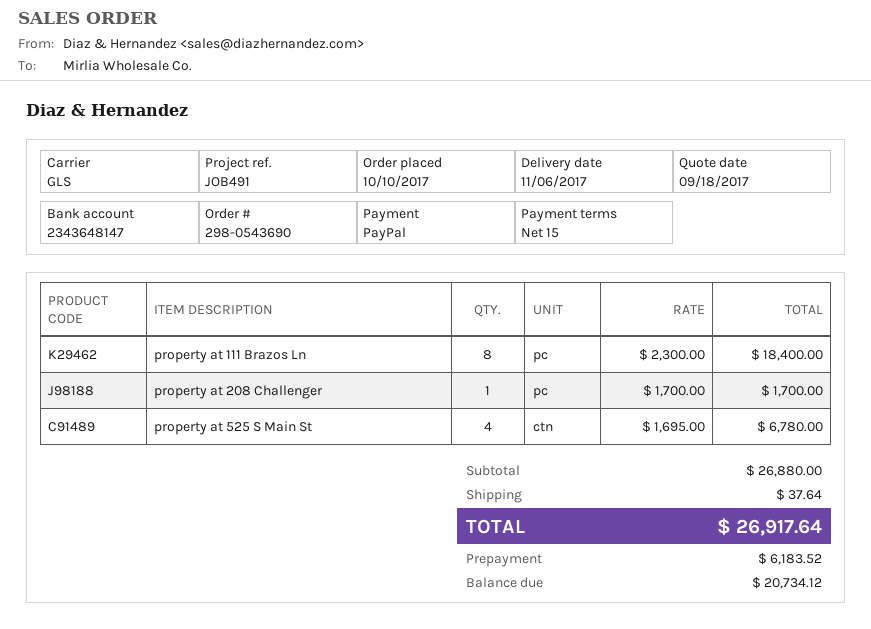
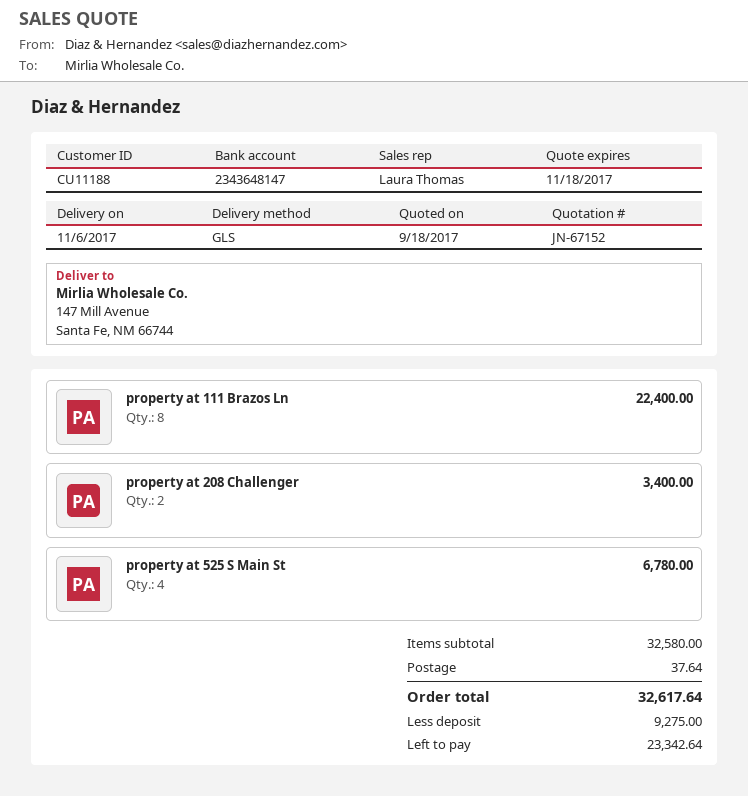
property at 111 Brazos Ln: 8 for 18400.00 -> 8 for 22400.00
property at 208 Challenger: 1 for 1700.00 -> 2 for 3400.00
subtotal: 26880.00 -> 32580.00
total: 26917.64 -> 32617.64
deposit: 6183.52 -> 9275.00
balance: 20734.12 -> 23342.64

